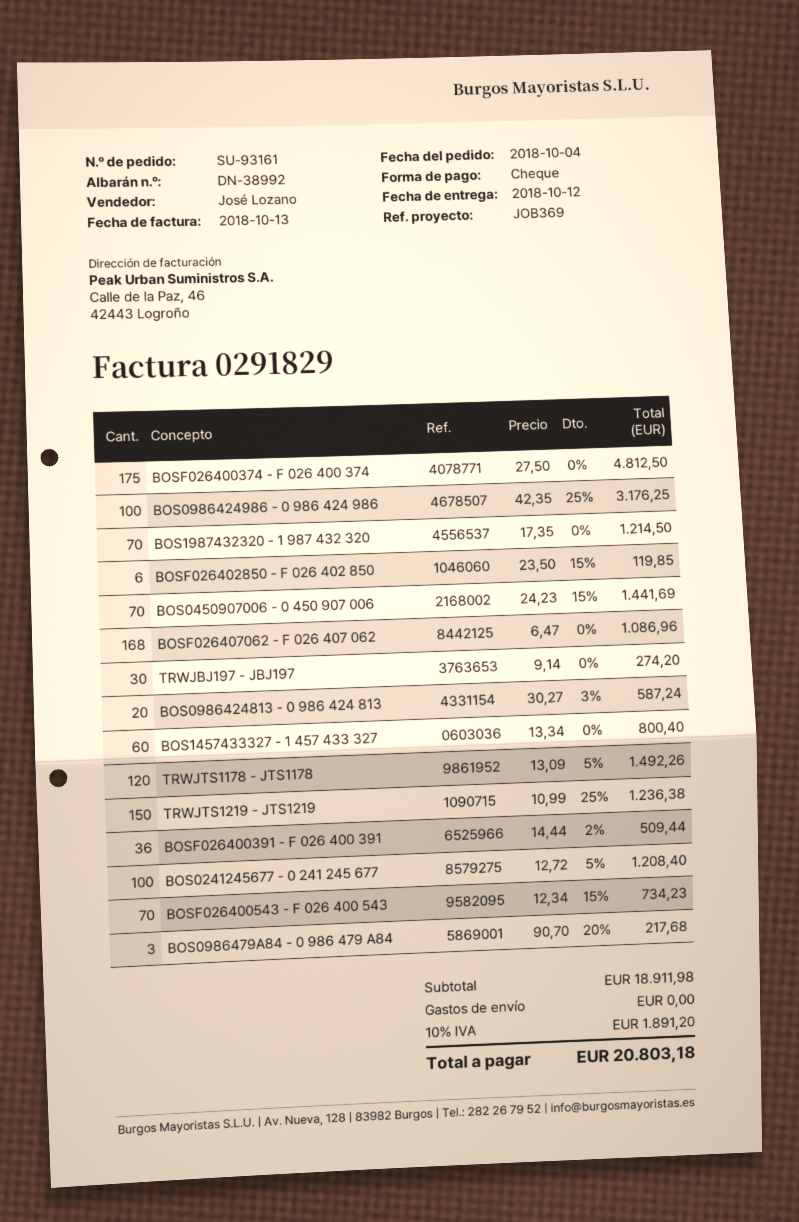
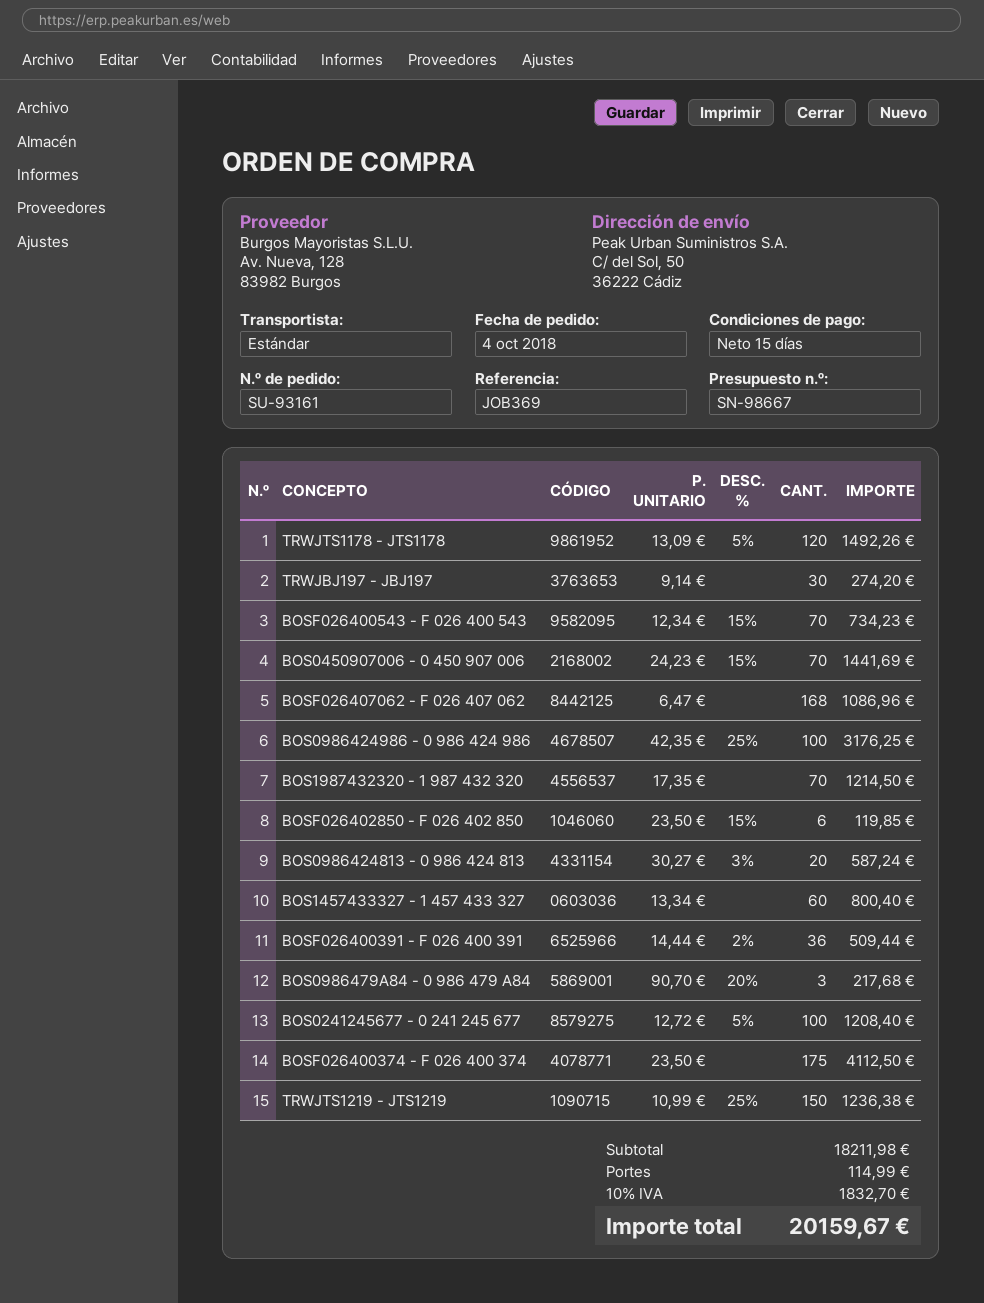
BOSF026400374 - F 026 400 374: 175 x 27.50 = 4812.50 -> 175 x 23.50 = 4112.50
subtotal: 18911.98 -> 18211.98
shipping: 0.00 -> 114.99
tax: 10% = 1891.20 -> 10% = 1832.70
total: 20803.18 -> 20159.67

